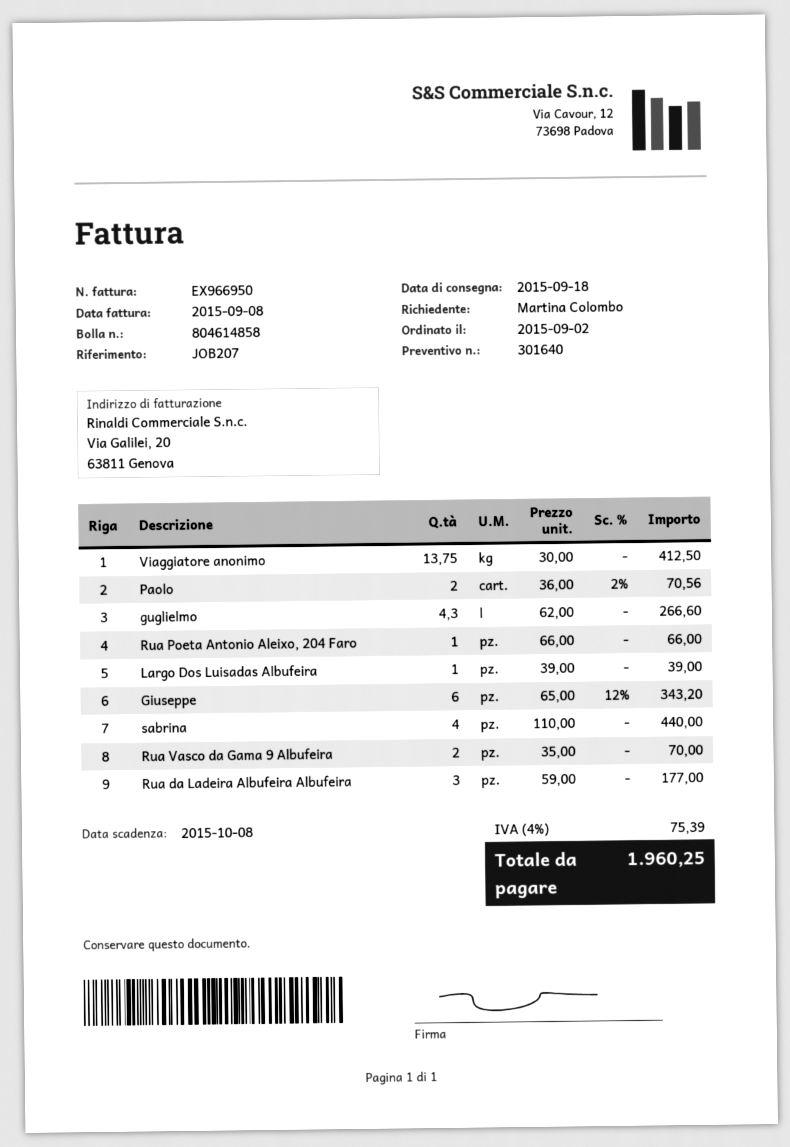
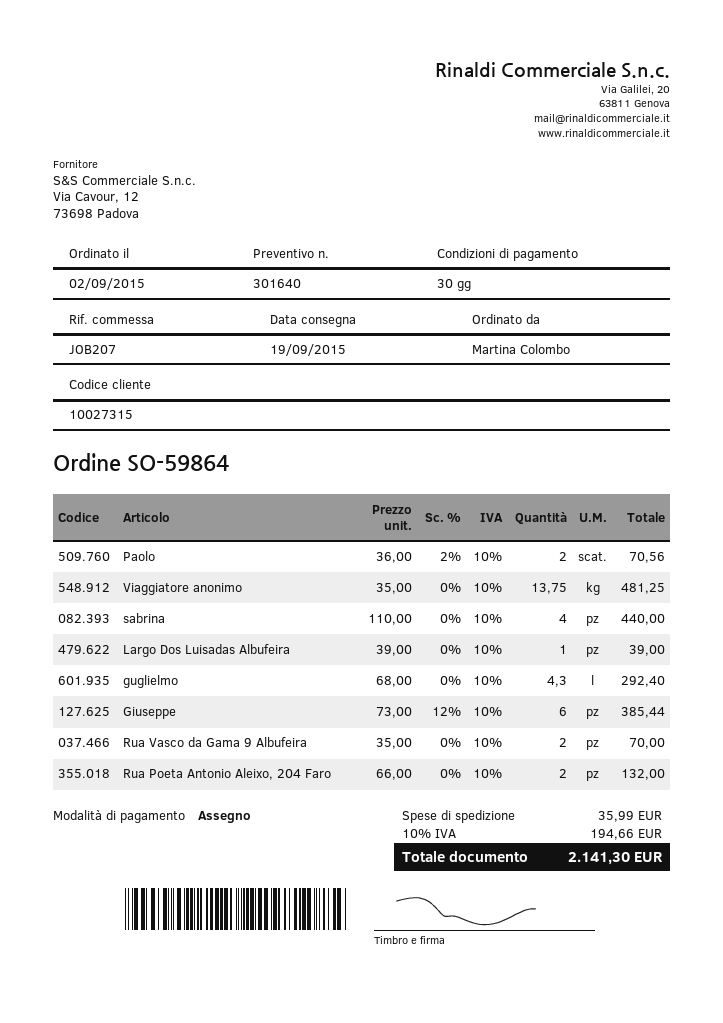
delivery date: 2015-09-18 -> 2015-09-19
Viaggiatore anonimo: 13.75 x 30.00 = 412.50 -> 13.75 x 35.00 = 481.25
guglielmo: 4.3 x 62.00 = 266.60 -> 4.3 x 68.00 = 292.40
Rua Poeta Antonio Aleixo, 204 Faro: 1 x 66.00 = 66.00 -> 2 x 66.00 = 132.00
Giuseppe: 6 x 65.00 - 12% = 343.20 -> 6 x 73.00 - 12% = 385.44
Rua da Ladeira Albufeira Albufeira: 3 x 59.00 = 177.00 -> none
shipping: none -> 35.99
tax: 4% = 75.39 -> 10% = 194.66
total: 1960.25 -> 2141.30

